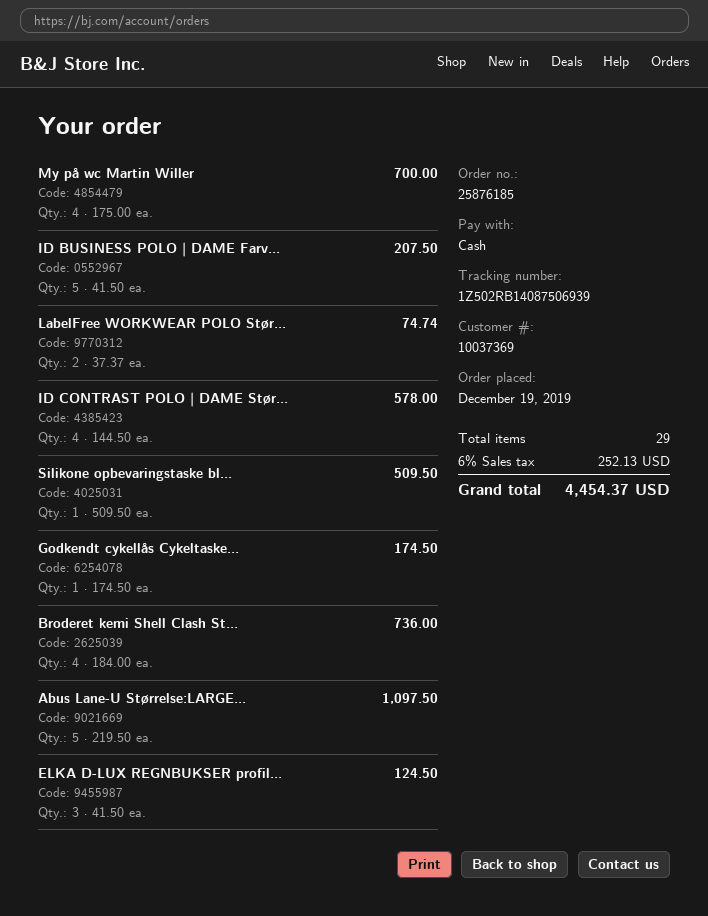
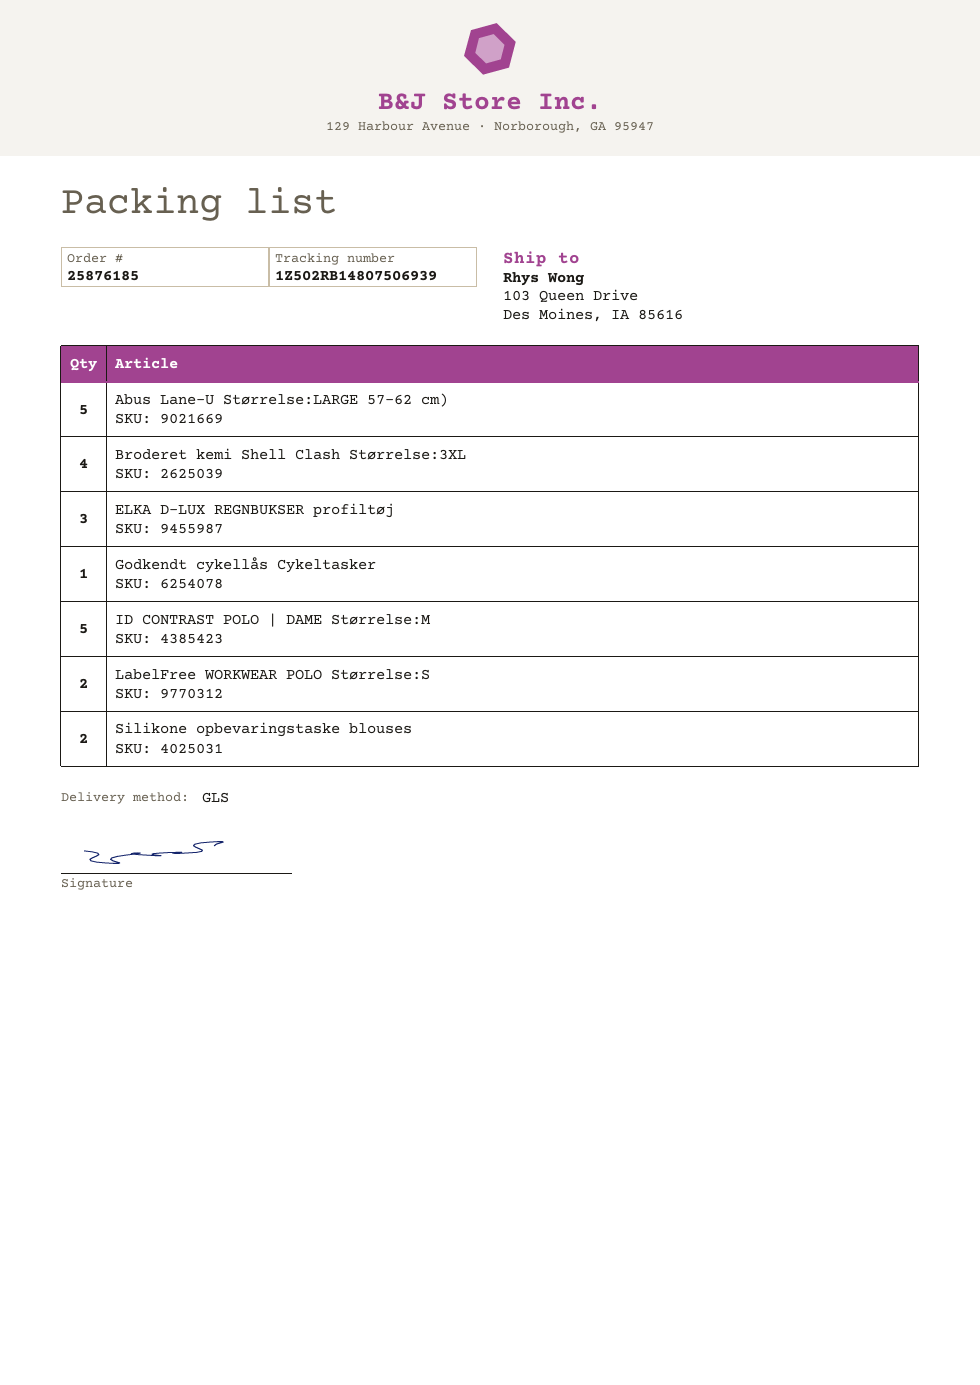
tracking number: 1Z502RB14087506939 -> 1Z502RB14807506939
My på wc Martin Willer: 4 -> none
ID BUSINESS POLO | DAME Farv...: 5 -> none
ID CONTRAST POLO | DAME Stør...: 4 -> 5
Silikone opbevaringstaske bl...: 1 -> 2

